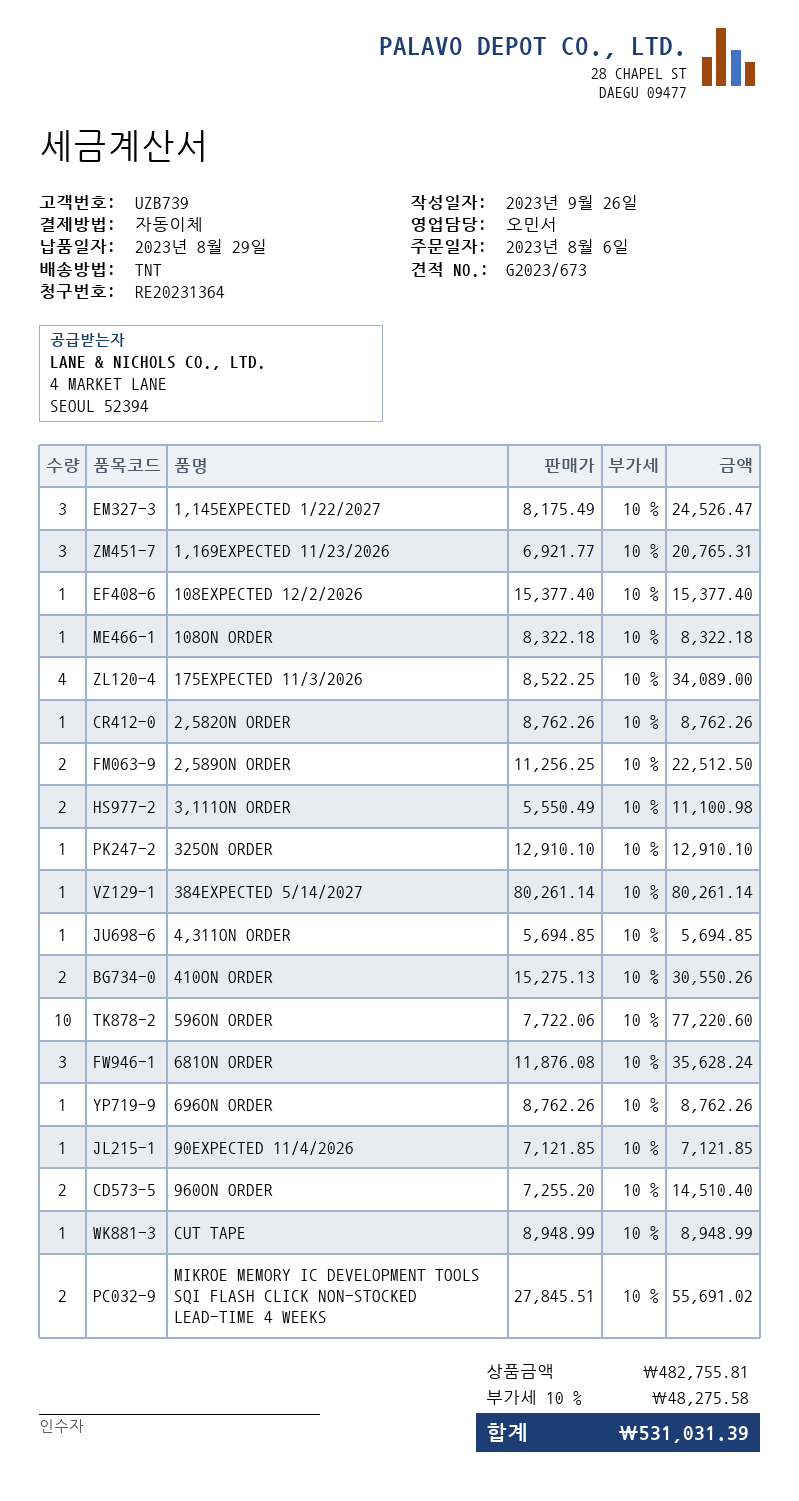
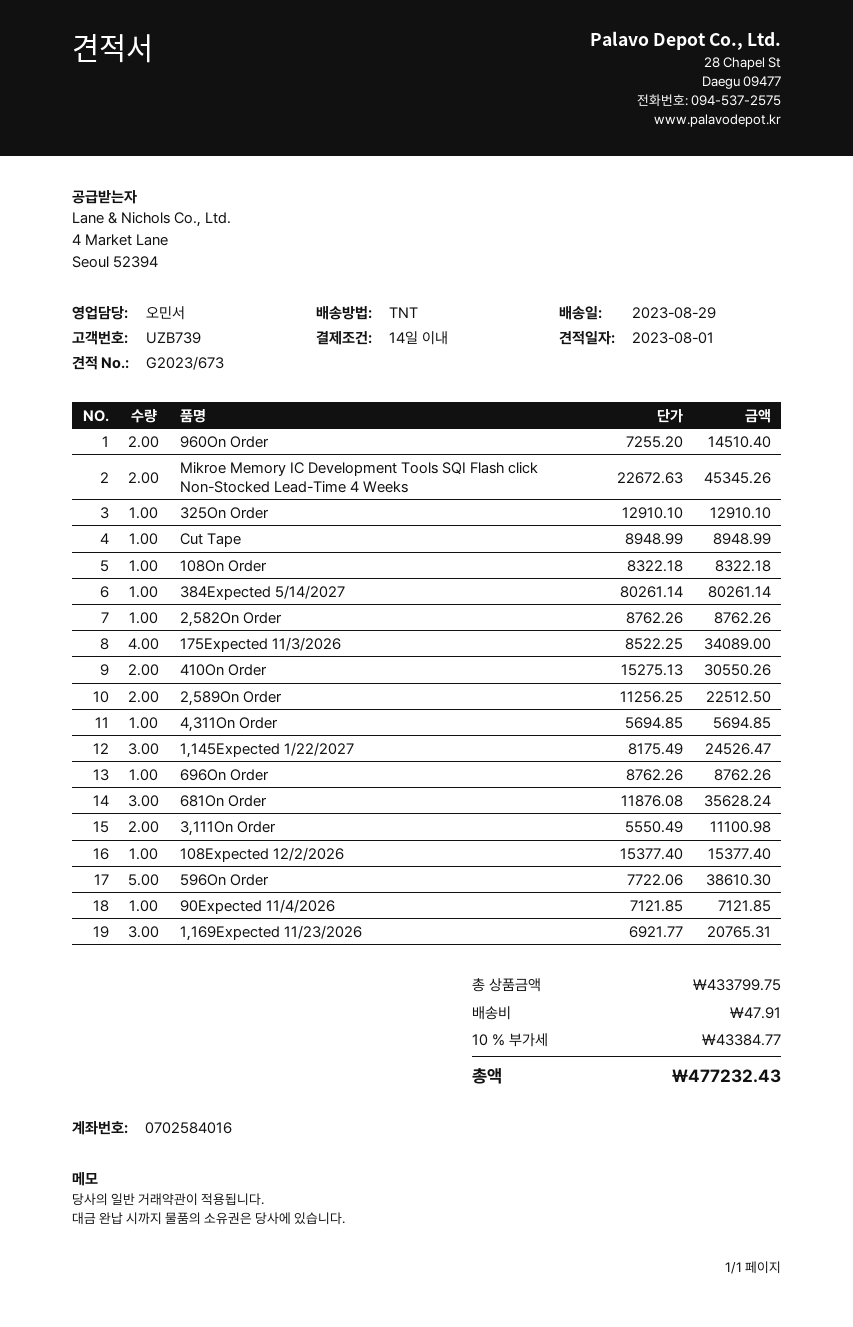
596ON ORDER: 10 x 7722.06 = 77220.60 -> 5 x 7722.06 = 38610.30
MIKROE MEMORY IC DEVELOPMENT TOOLS SQI FLASH CLICK NON-STOCKED LEAD-TIME 4 WEEKS: 2 x 27845.51 = 55691.02 -> 2 x 22672.63 = 45345.26
subtotal: 482755.81 -> 433799.75
shipping: none -> 47.91
tax: 10% = 48275.58 -> 10% = 43384.77
total: 531031.39 -> 477232.43

